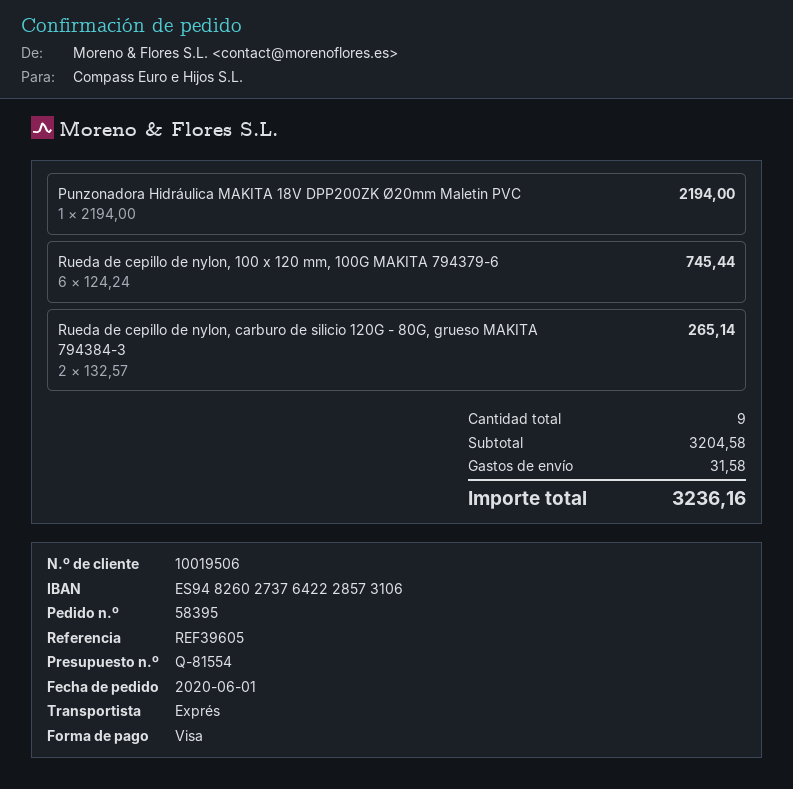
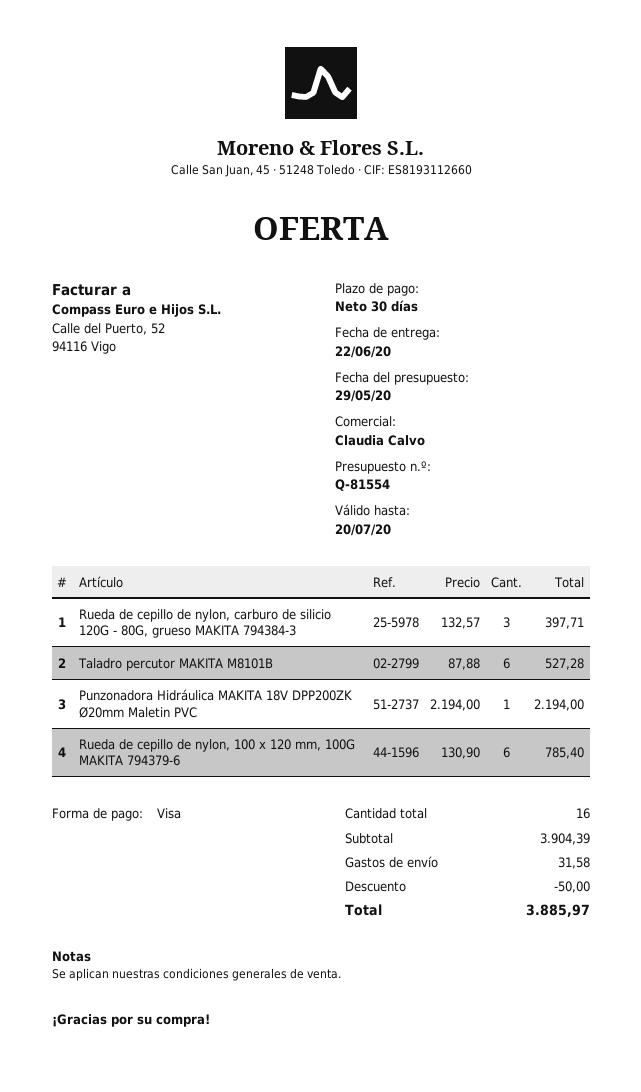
Rueda de cepillo de nylon, 100 x 120 mm, 100G MAKITA 794379-6: 6 x 124.24 = 745.44 -> 6 x 130.90 = 785.40
Rueda de cepillo de nylon, carburo de silicio 120G - 80G, grueso MAKITA 794384-3: 2 x 132.57 = 265.14 -> 3 x 132.57 = 397.71
Taladro percutor MAKITA M8101B: none -> 6 x 87.88 = 527.28
total quantity: 9 -> 16
subtotal: 3204.58 -> 3904.39
discount: none -> 50.00
total: 3236.16 -> 3885.97

